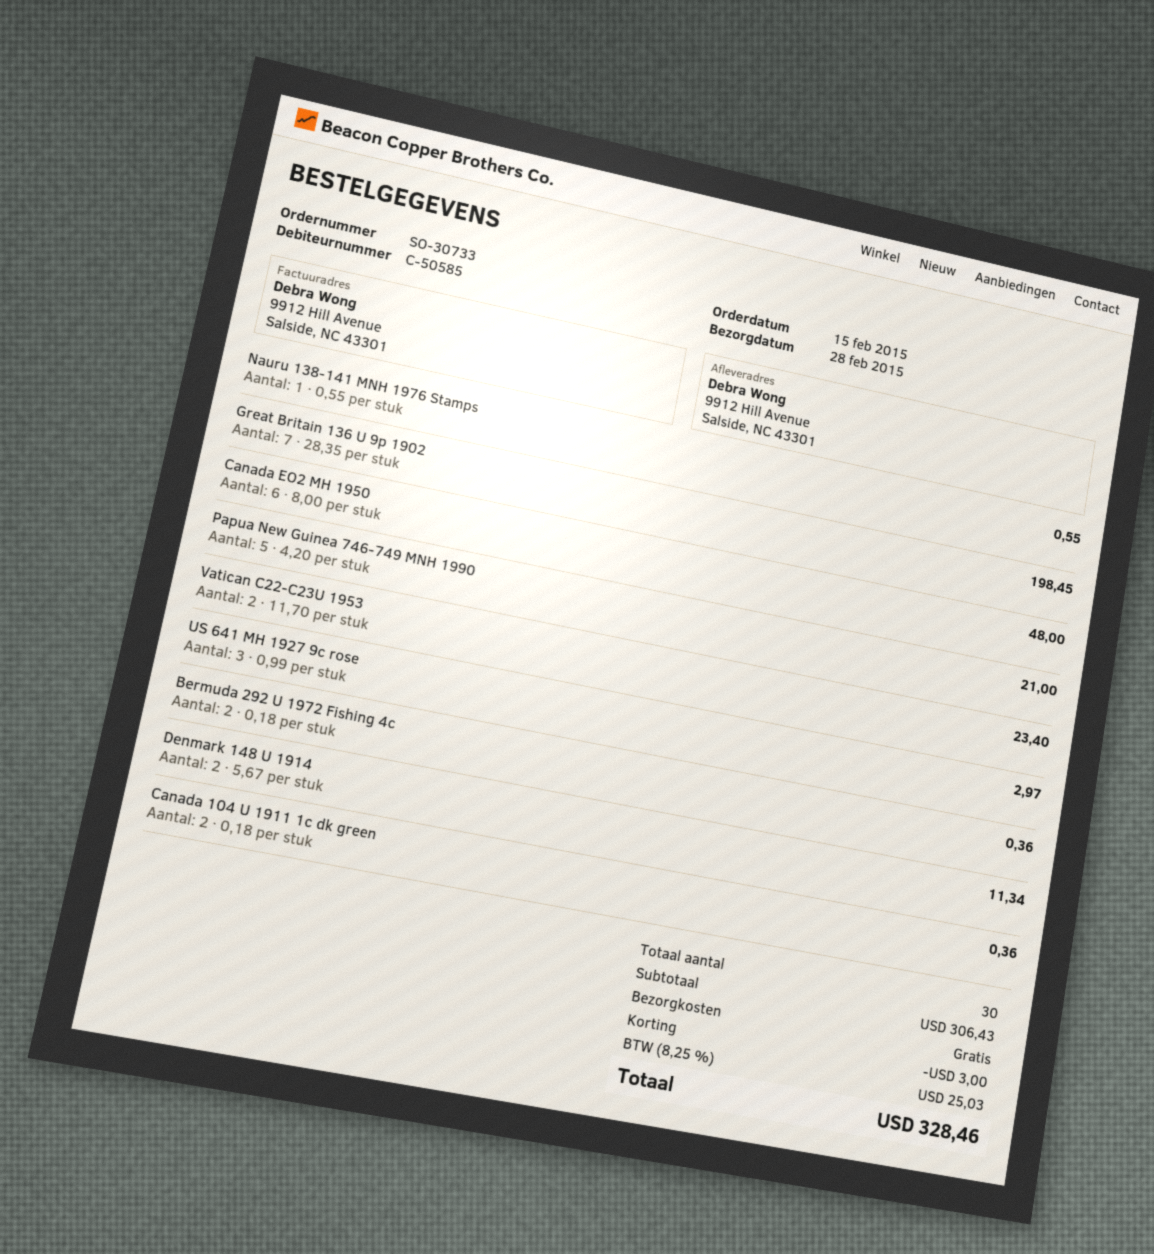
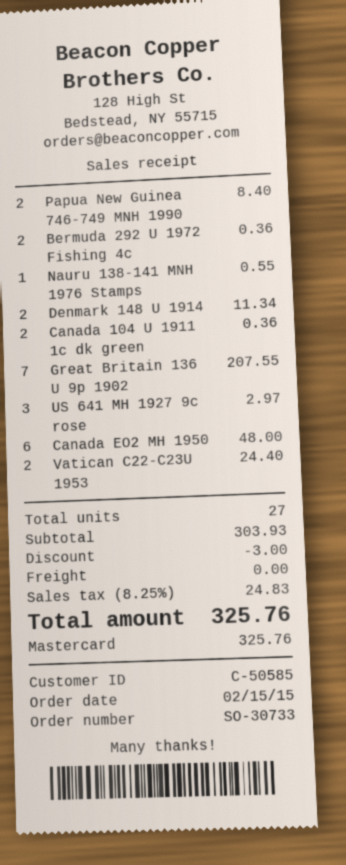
Great Britain 136 U 9p 1902: 7 for 198.45 -> 7 for 207.55
Papua New Guinea 746-749 MNH 1990: 5 for 21.00 -> 2 for 8.40
Vatican C22-C23U 1953: 2 for 23.40 -> 2 for 24.40
total quantity: 30 -> 27
subtotal: 306.43 -> 303.93
tax: 8.25% = 25.03 -> 8.25% = 24.83
total: 328.46 -> 325.76

